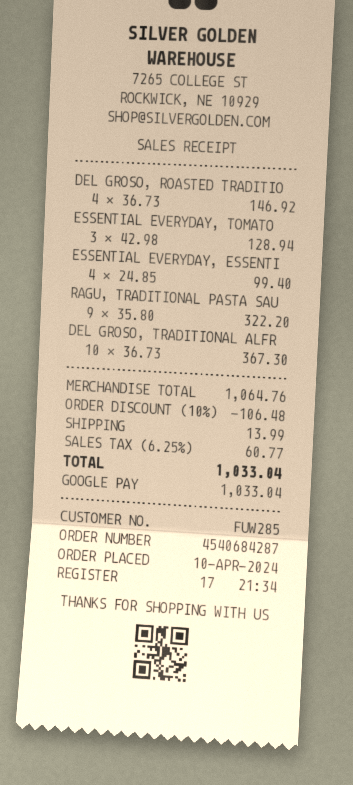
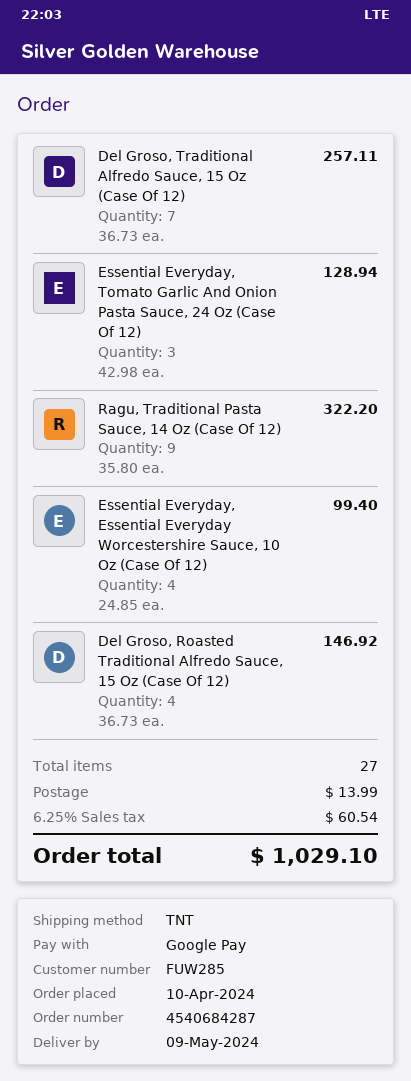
DEL GROSO, TRADITIONAL ALFR: 10 x 36.73 = 367.30 -> 7 x 36.73 = 257.11
discount: 10% = 106.48 -> none
tax: 6.25% = 60.77 -> 6.25% = 60.54
total: 1033.04 -> 1029.10

